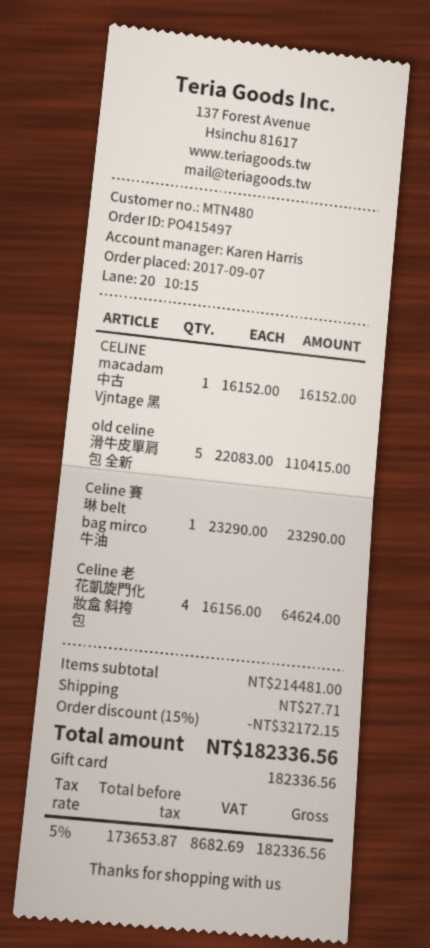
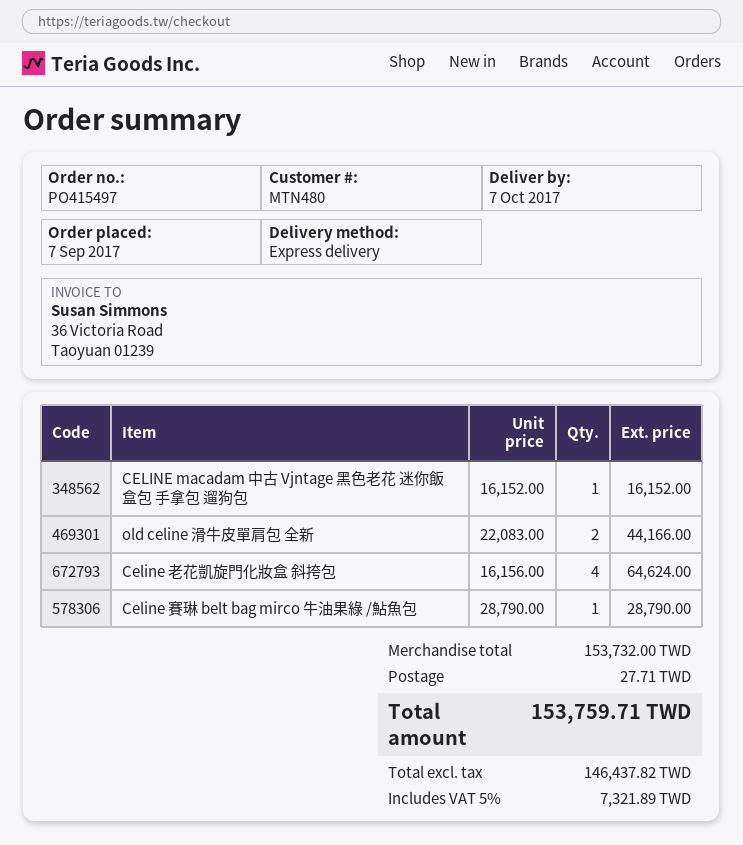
old celine 滑牛皮單肩包 全新: 5 x 22083.00 = 110415.00 -> 2 x 22083.00 = 44166.00
Celine 賽琳 belt bag mirco 牛油: 1 x 23290.00 = 23290.00 -> 1 x 28790.00 = 28790.00
subtotal: 214481.00 -> 153732.00
discount: 15% = 32172.15 -> none
net: 173653.87 -> 146437.82
tax: 5% = 8682.69 -> 5% = 7321.89
total: 182336.56 -> 153759.71

